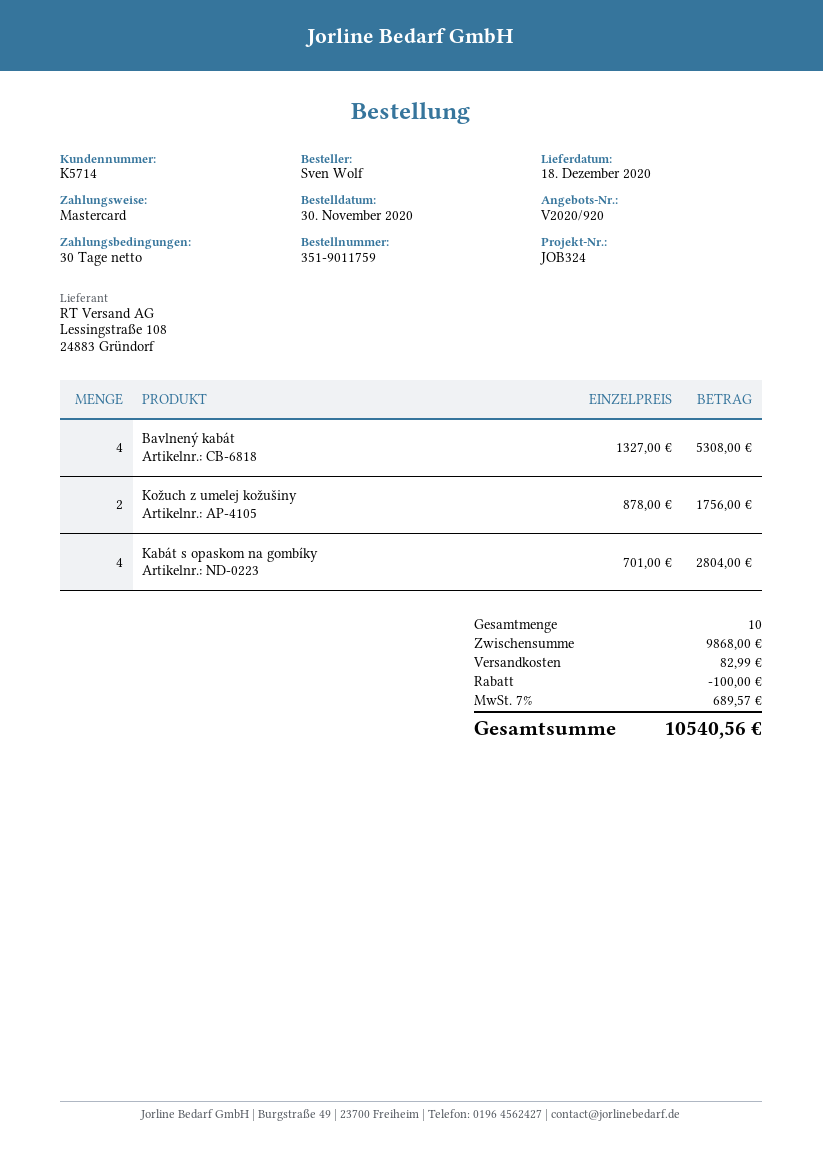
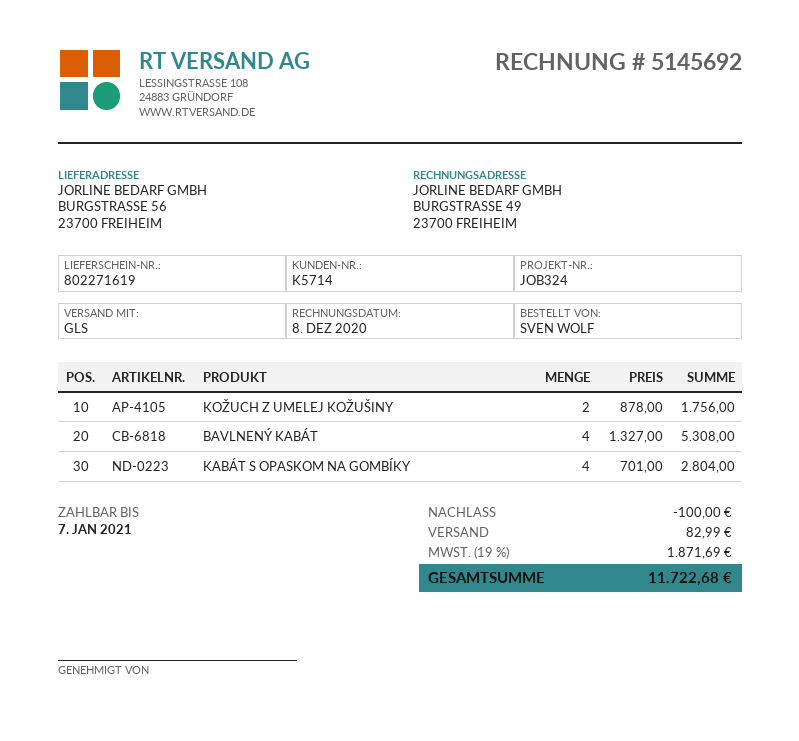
tax: 7% = 689.57 -> 19% = 1871.69
total: 10540.56 -> 11722.68

